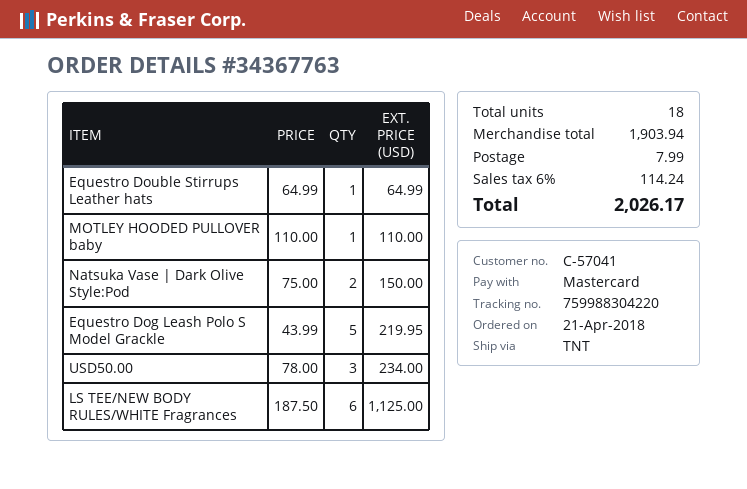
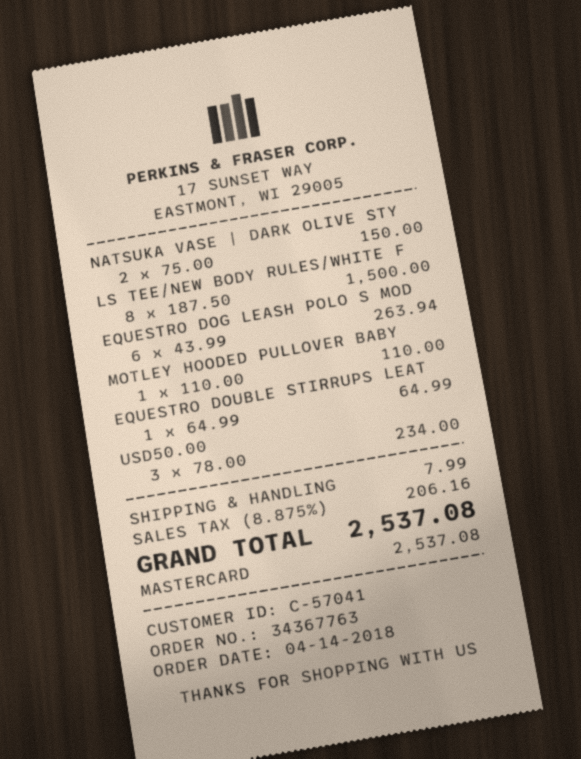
order date: 2018-04-21 -> 2018-04-14
Equestro Dog Leash Polo S Model Grackle: 5 x 43.99 = 219.95 -> 6 x 43.99 = 263.94
LS TEE/NEW BODY RULES/WHITE Fragrances: 6 x 187.50 = 1125.00 -> 8 x 187.50 = 1500.00
tax: 6% = 114.24 -> 8.875% = 206.16
total: 2026.17 -> 2537.08

